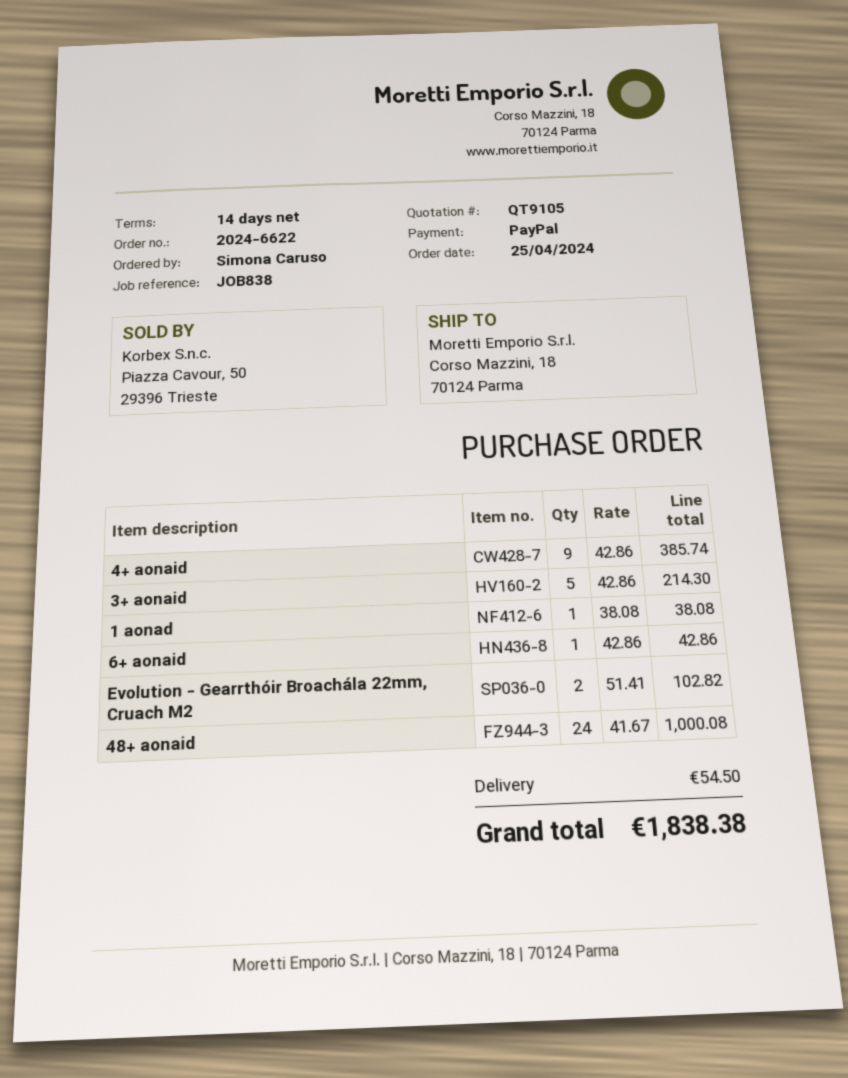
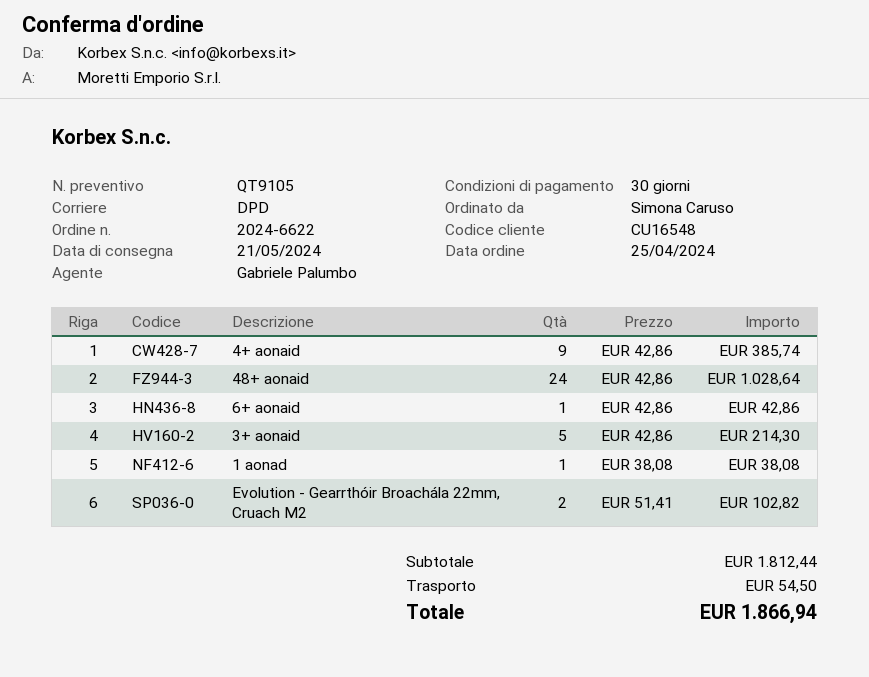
payment terms: 14 days -> 30 days
48+ aonaid: 24 x 41.67 = 1000.08 -> 24 x 42.86 = 1028.64
total: 1838.38 -> 1866.94

